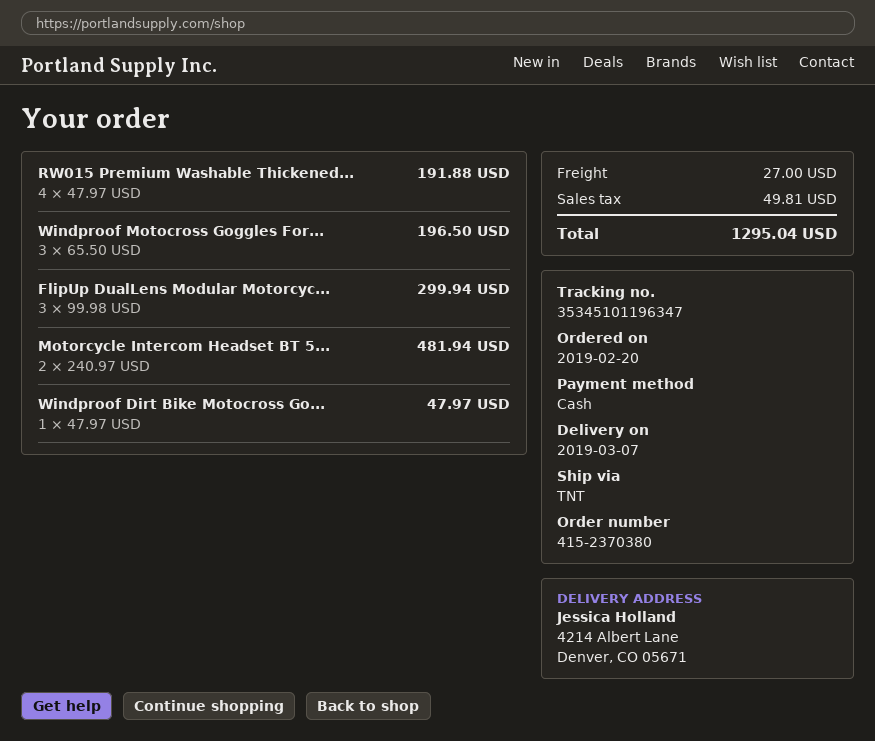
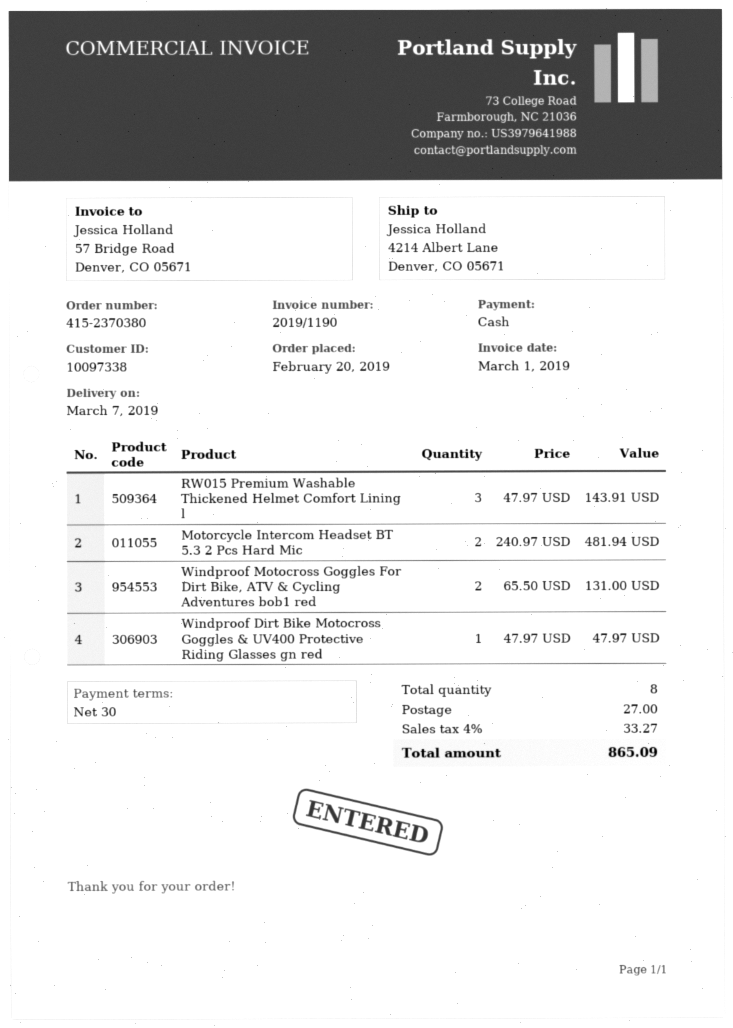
RW015 Premium Washable Thickened...: 4 x 47.97 = 191.88 -> 3 x 47.97 = 143.91
Windproof Motocross Goggles For...: 3 x 65.50 = 196.50 -> 2 x 65.50 = 131.00
FlipUp DualLens Modular Motorcyc...: 3 x 99.98 = 299.94 -> none
tax: 49.81 -> 33.27
total: 1295.04 -> 865.09

